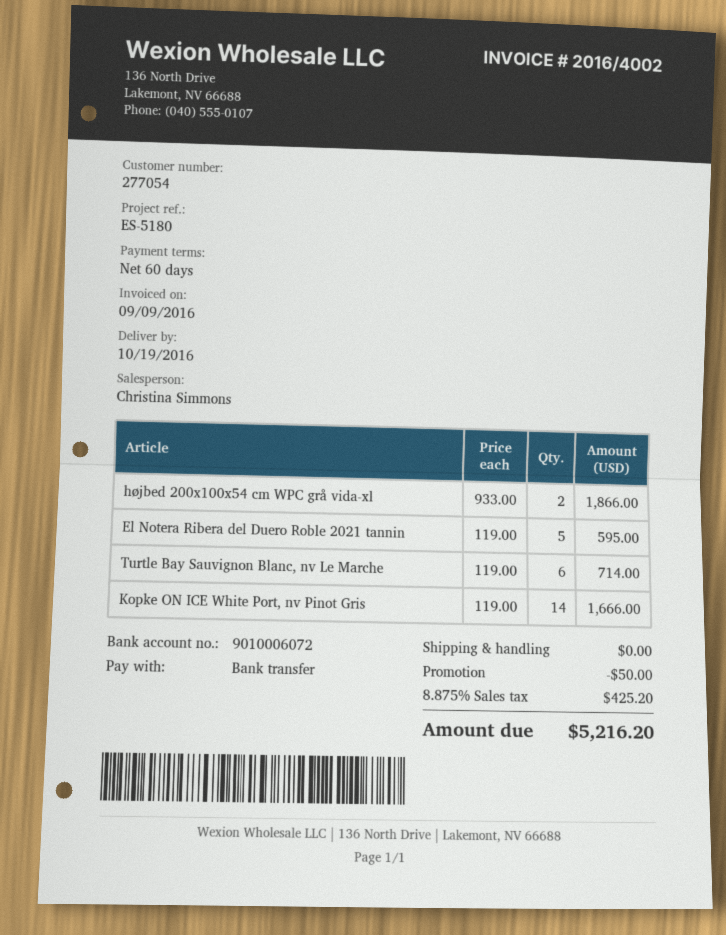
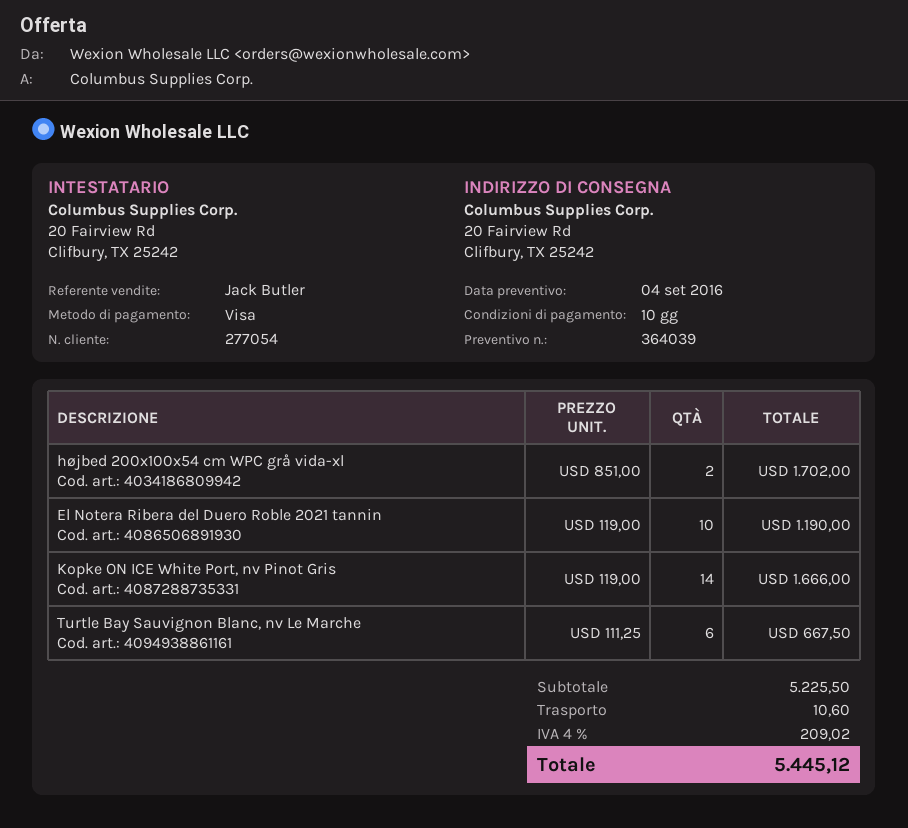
payment terms: 60 days -> 10 days
sales rep: Christina Simmons -> Jack Butler
payment method: bank transfer -> Visa
højbed 200x100x54 cm WPC grå vida-xl: 2 x 933.00 = 1866.00 -> 2 x 851.00 = 1702.00
El Notera Ribera del Duero Roble 2021 tannin: 5 x 119.00 = 595.00 -> 10 x 119.00 = 1190.00
Turtle Bay Sauvignon Blanc, nv Le Marche: 6 x 119.00 = 714.00 -> 6 x 111.25 = 667.50
discount: 50.00 -> none
shipping: 0.00 -> 10.60
tax: 8.875% = 425.20 -> 4% = 209.02
total: 5216.20 -> 5445.12

